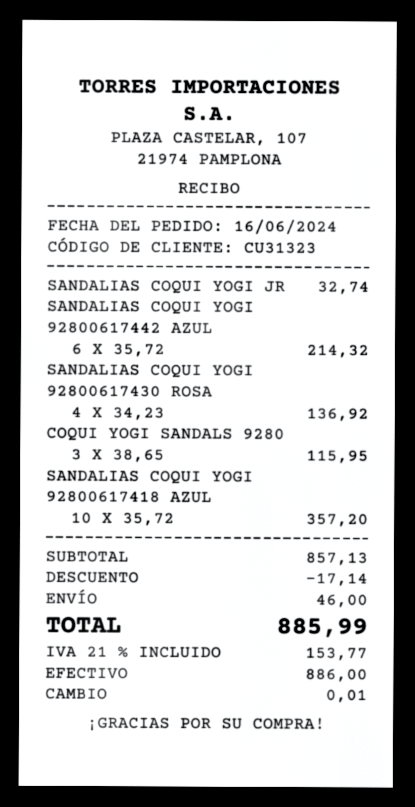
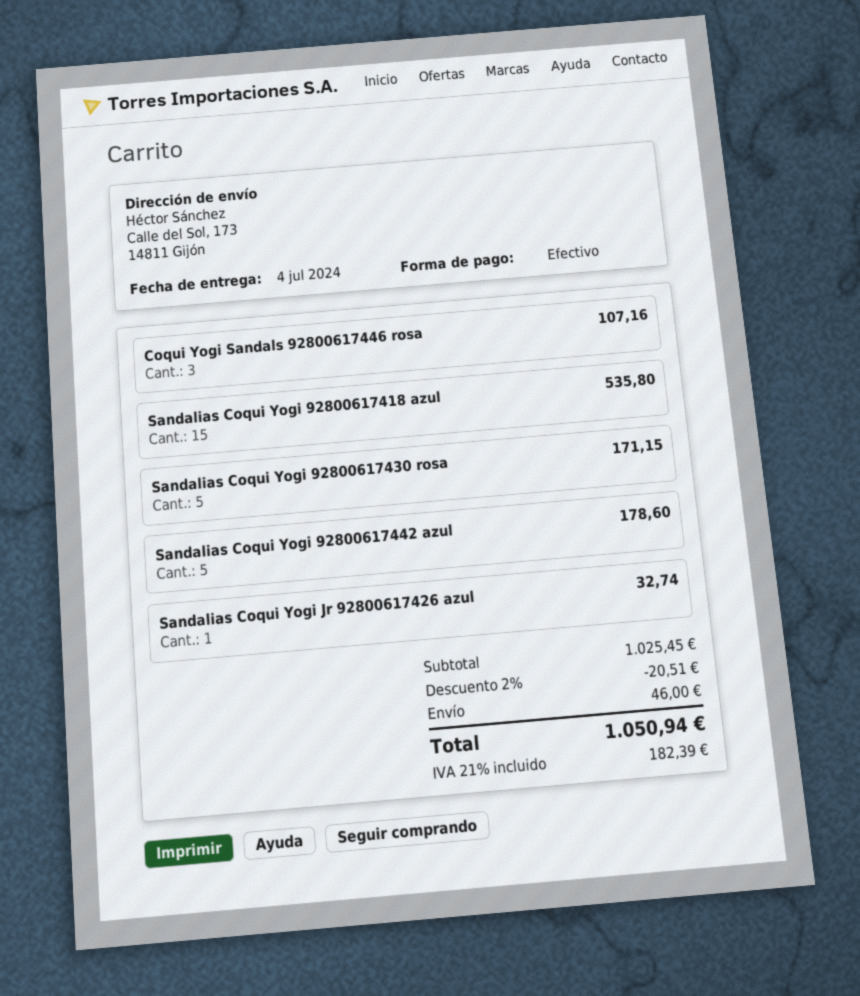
SANDALIAS COQUI YOGI 92800617442 AZUL: 6 for 214.32 -> 5 for 178.60
SANDALIAS COQUI YOGI 92800617430 ROSA: 4 for 136.92 -> 5 for 171.15
COQUI YOGI SANDALS 9280: 3 for 115.95 -> 3 for 107.16
SANDALIAS COQUI YOGI 92800617418 AZUL: 10 for 357.20 -> 15 for 535.80
subtotal: 857.13 -> 1025.45
discount: 17.14 -> 20.51
tax: 21% = 153.77 -> 21% = 182.39
total: 885.99 -> 1050.94

